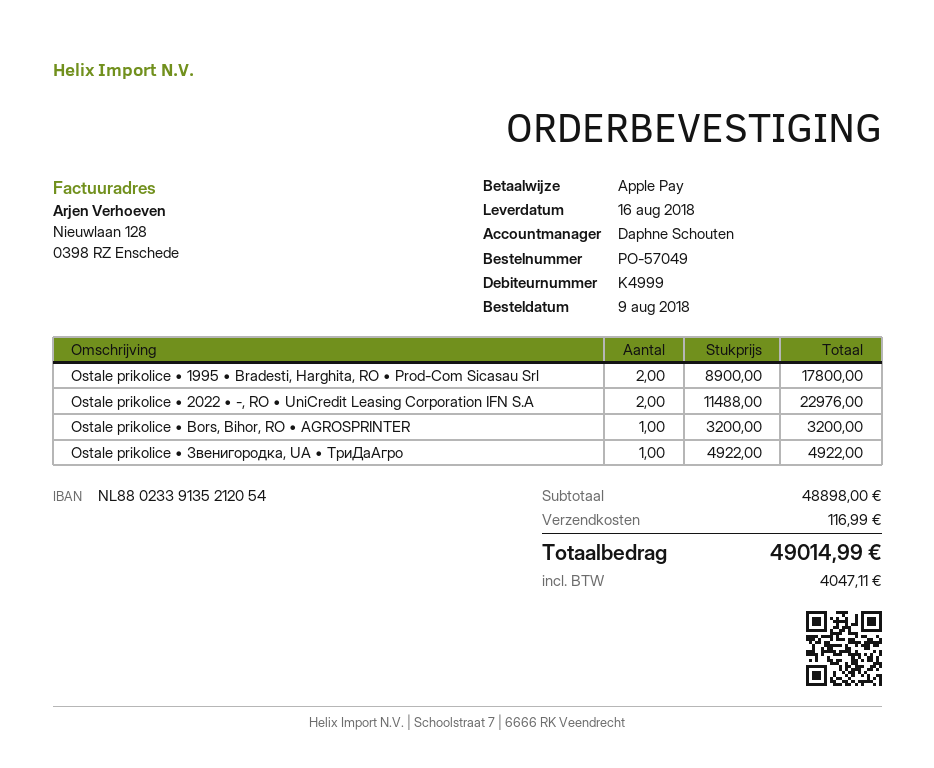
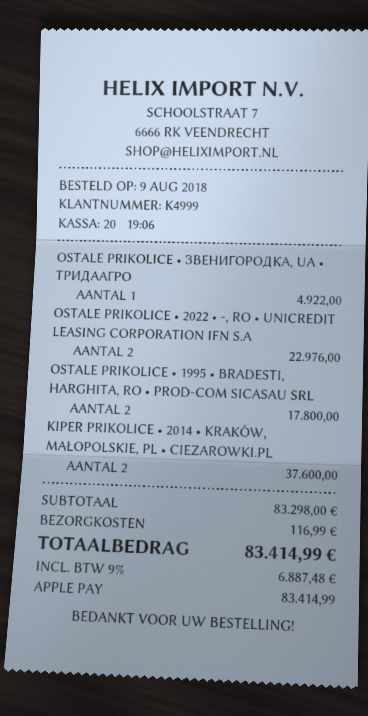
Ostale prikolice • Bors, Bihor, RO • AGROSPRINTER: 1 for 3200.00 -> none
KIPER PRIKOLICE • 2014 • KRAKÓW, MAŁOPOLSKIE, PL • CIEZAROWKI.PL: none -> 2 for 37600.00
subtotal: 48898.00 -> 83298.00
tax: 4047.11 -> 6887.48
total: 49014.99 -> 83414.99

